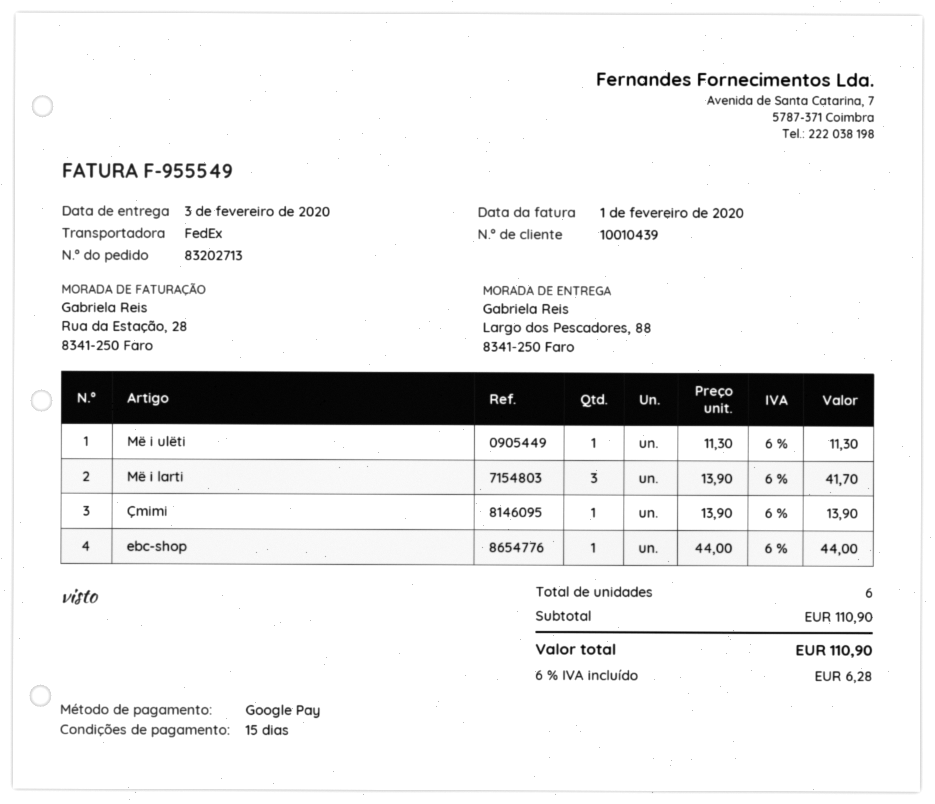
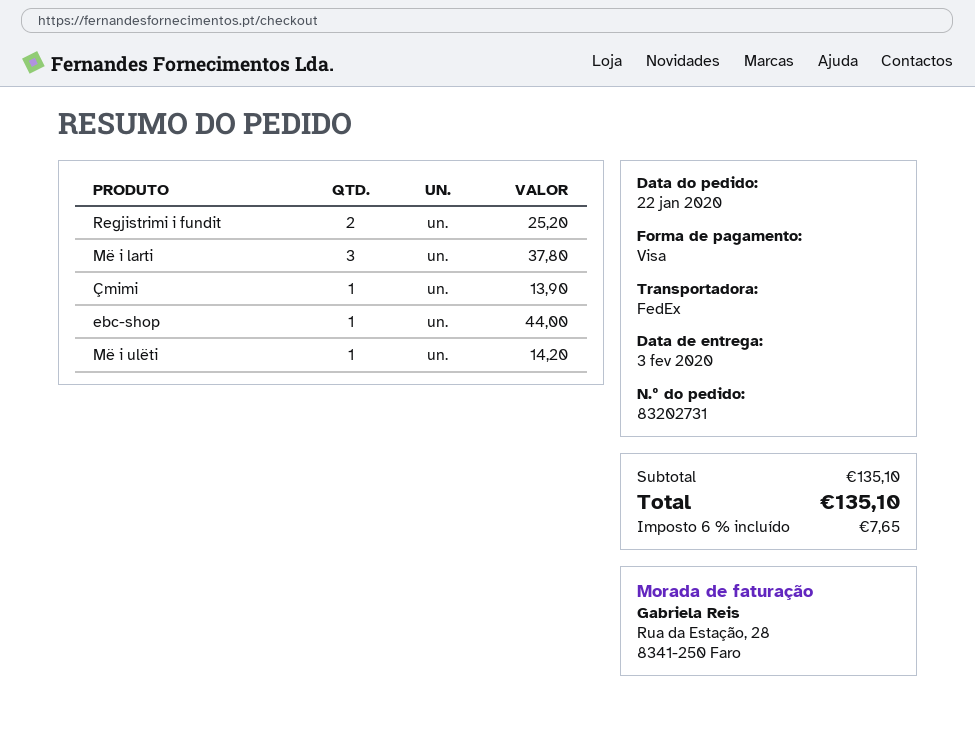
order number: 83202713 -> 83202731
payment method: Google Pay -> Visa
Më i ulëti: 1 for 11.30 -> 1 for 14.20
Më i larti: 3 for 41.70 -> 3 for 37.80
Regjistrimi i fundit: none -> 2 for 25.20
subtotal: 110.90 -> 135.10
tax: 6% = 6.28 -> 6% = 7.65
total: 110.90 -> 135.10

